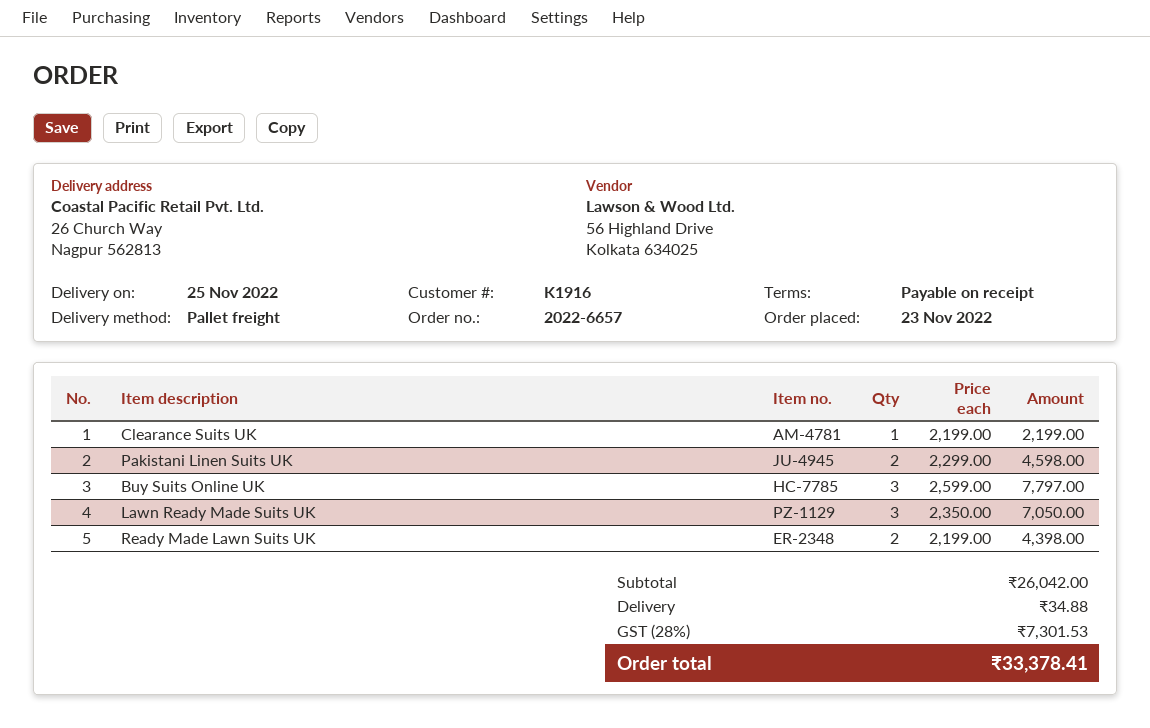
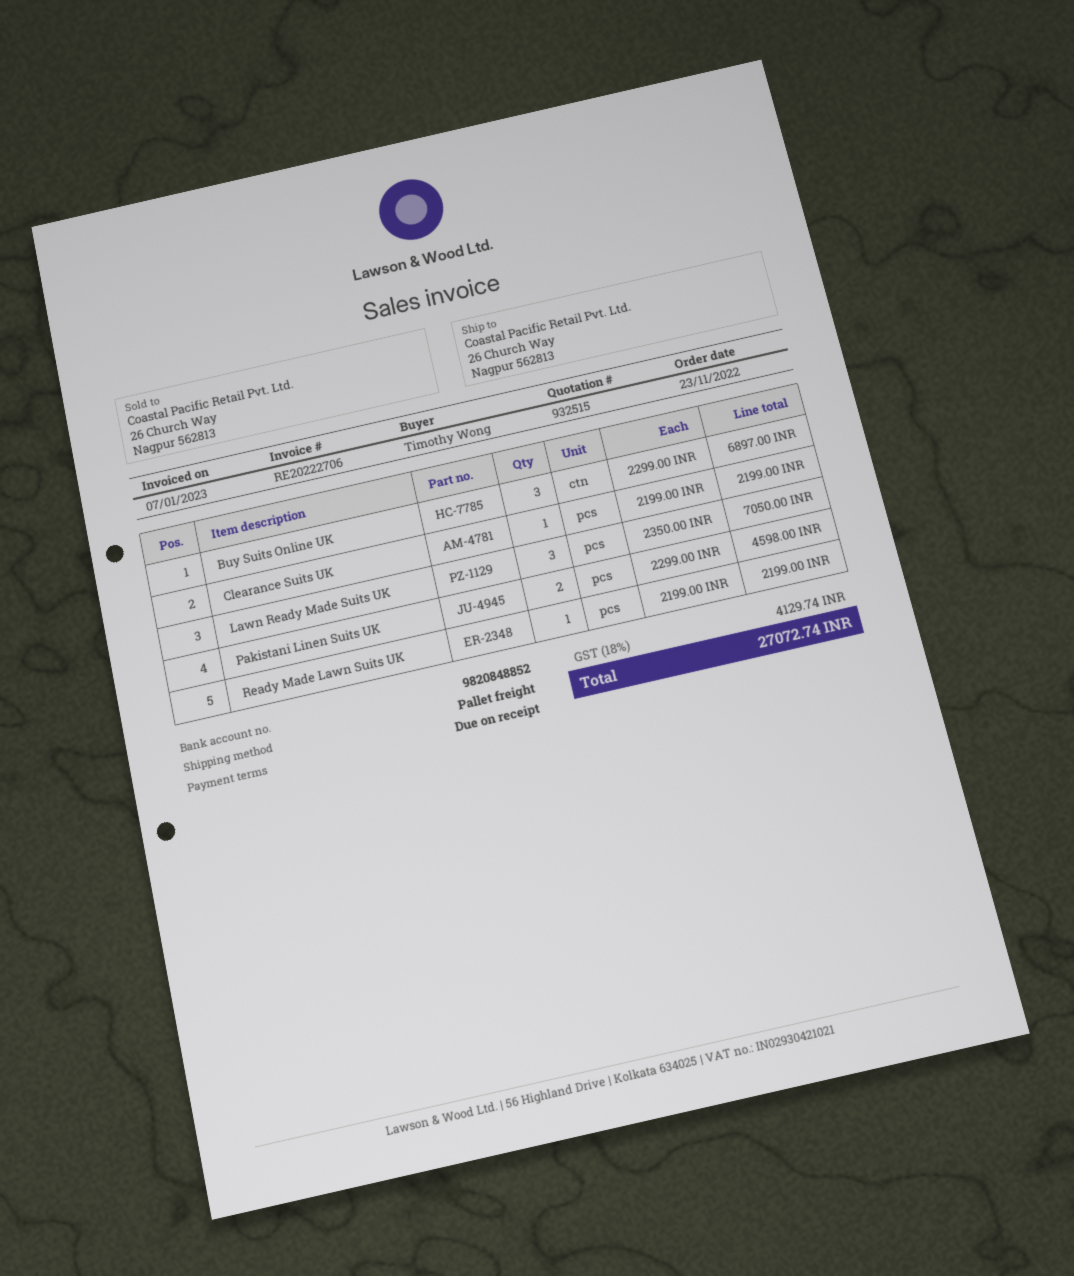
Buy Suits Online UK: 3 x 2599.00 = 7797.00 -> 3 x 2299.00 = 6897.00
Ready Made Lawn Suits UK: 2 x 2199.00 = 4398.00 -> 1 x 2199.00 = 2199.00
shipping: 34.88 -> none
tax: 28% = 7301.53 -> 18% = 4129.74
total: 33378.41 -> 27072.74

